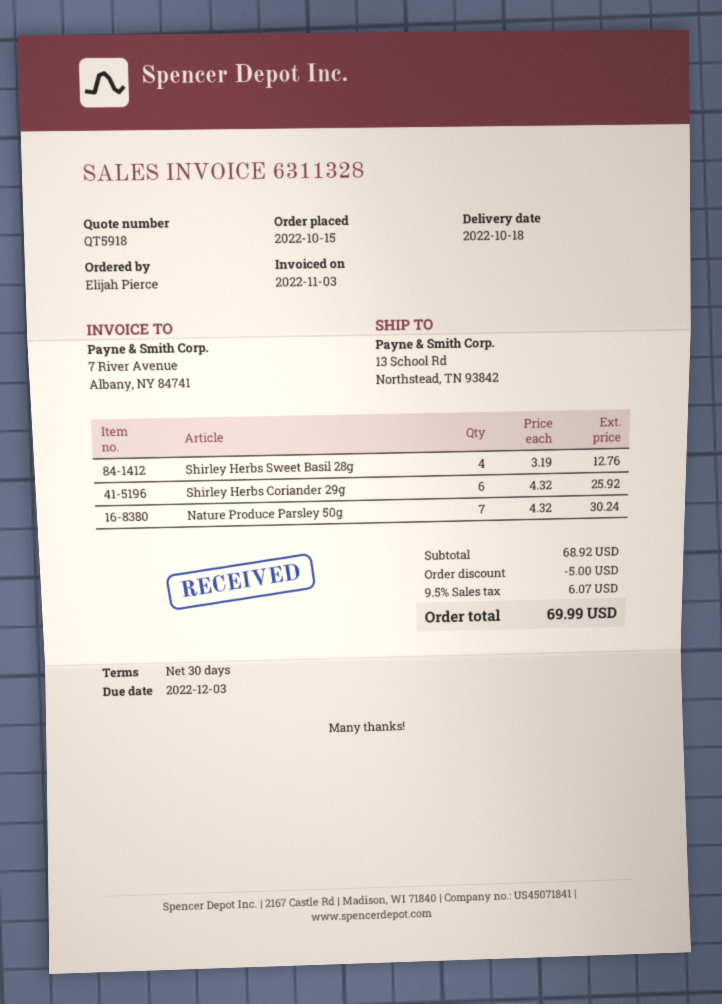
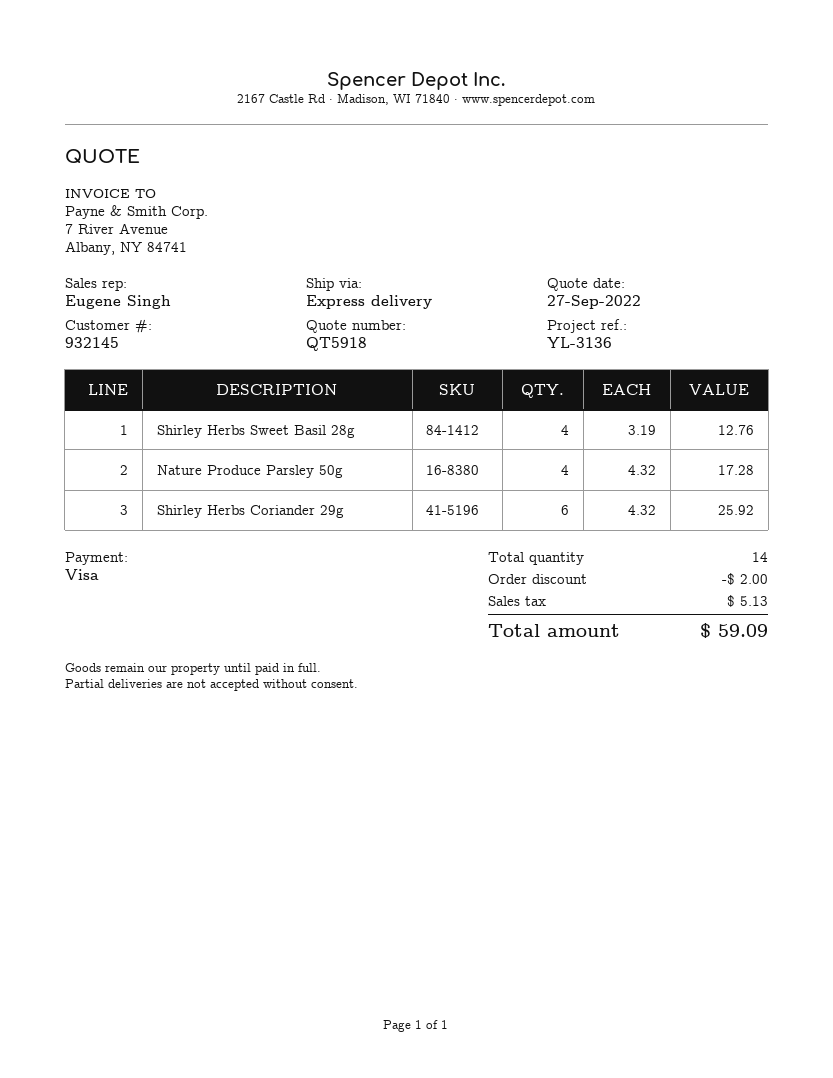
Nature Produce Parsley 50g: 7 x 4.32 = 30.24 -> 4 x 4.32 = 17.28
discount: 5.00 -> 2.00
tax: 6.07 -> 5.13
total: 69.99 -> 59.09

